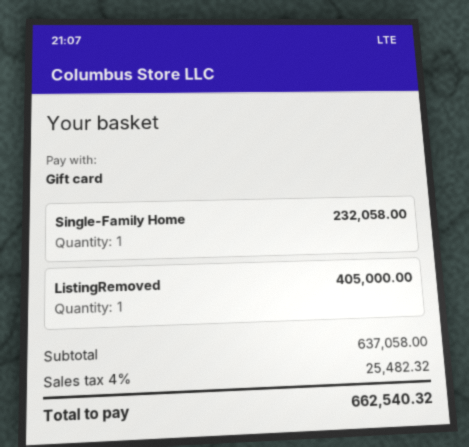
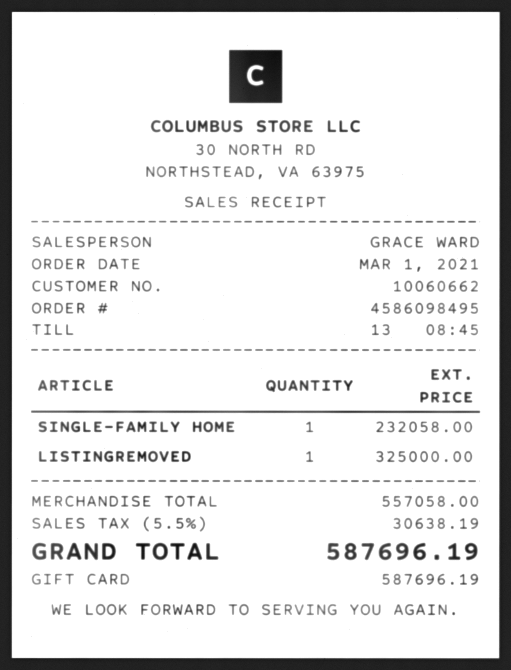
ListingRemoved: 1 for 405000.00 -> 1 for 325000.00
subtotal: 637058.00 -> 557058.00
tax: 4% = 25482.32 -> 5.5% = 30638.19
total: 662540.32 -> 587696.19

